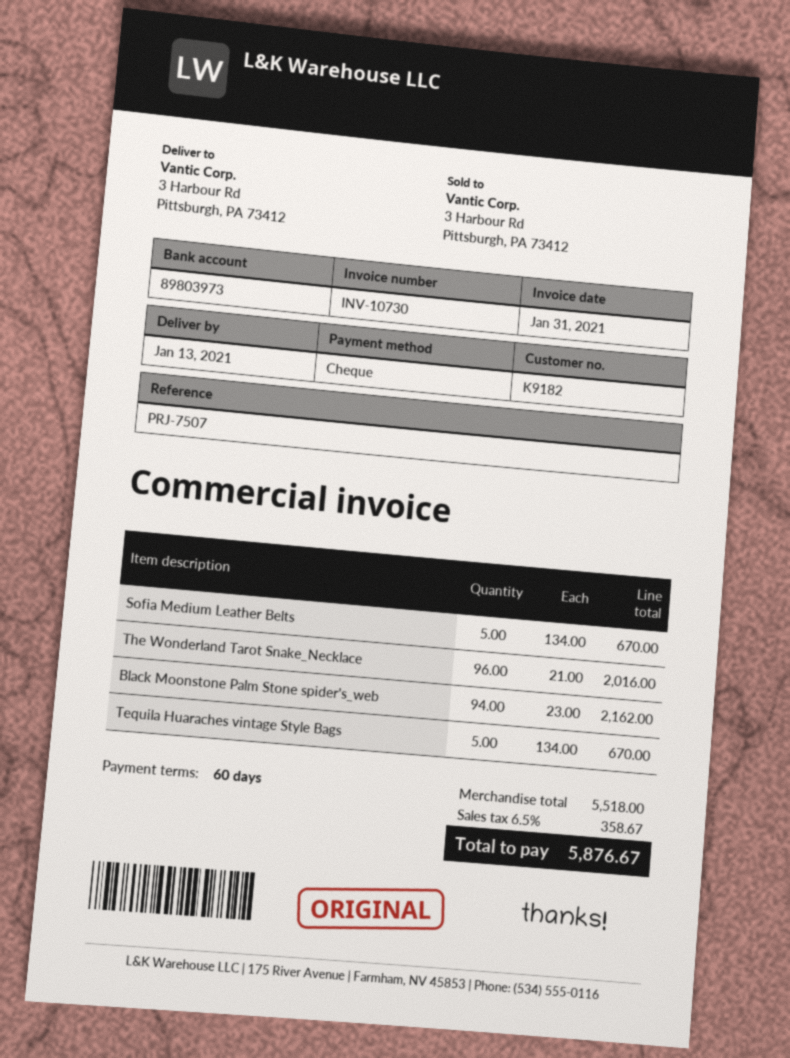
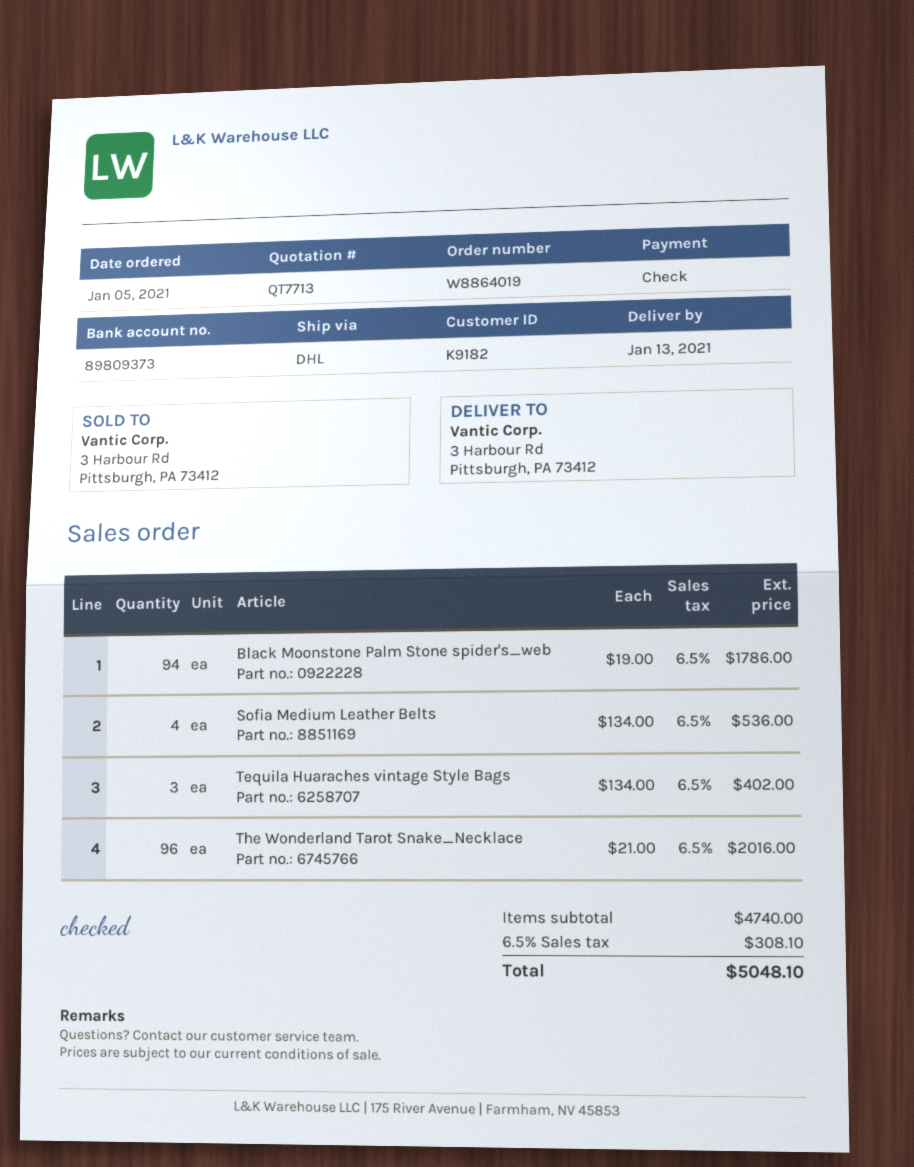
bank account: 89803973 -> 89809373
Sofia Medium Leather Belts: 5 x 134.00 = 670.00 -> 4 x 134.00 = 536.00
Black Moonstone Palm Stone spider's_web: 94 x 23.00 = 2162.00 -> 94 x 19.00 = 1786.00
Tequila Huaraches vintage Style Bags: 5 x 134.00 = 670.00 -> 3 x 134.00 = 402.00
subtotal: 5518.00 -> 4740.00
tax: 6.5% = 358.67 -> 6.5% = 308.10
total: 5876.67 -> 5048.10

